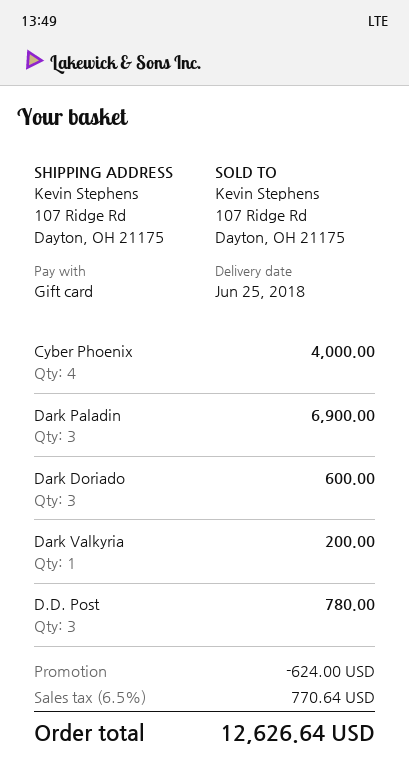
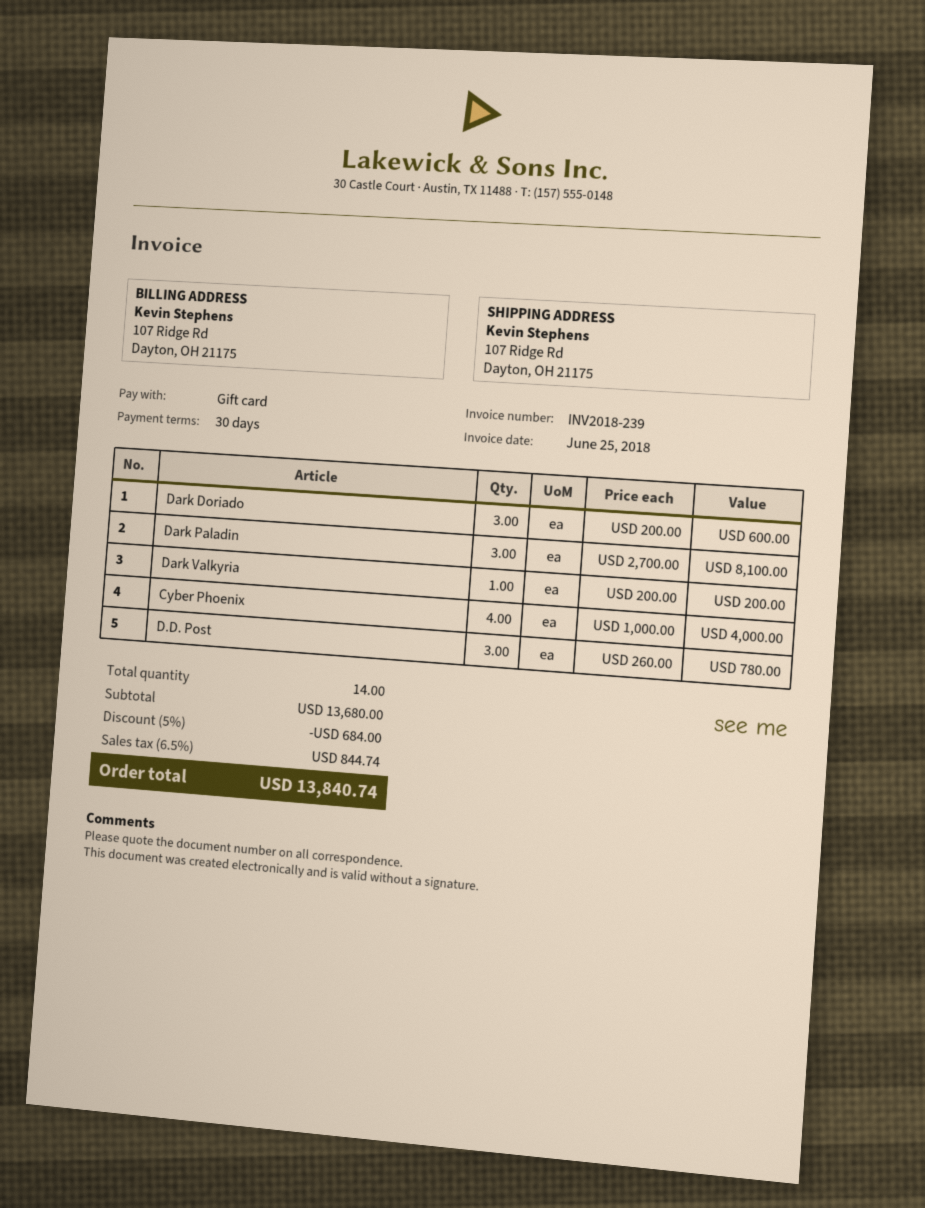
Dark Paladin: 3 for 6900.00 -> 3 for 8100.00
discount: 624.00 -> 684.00
tax: 6.5% = 770.64 -> 6.5% = 844.74
total: 12626.64 -> 13840.74

